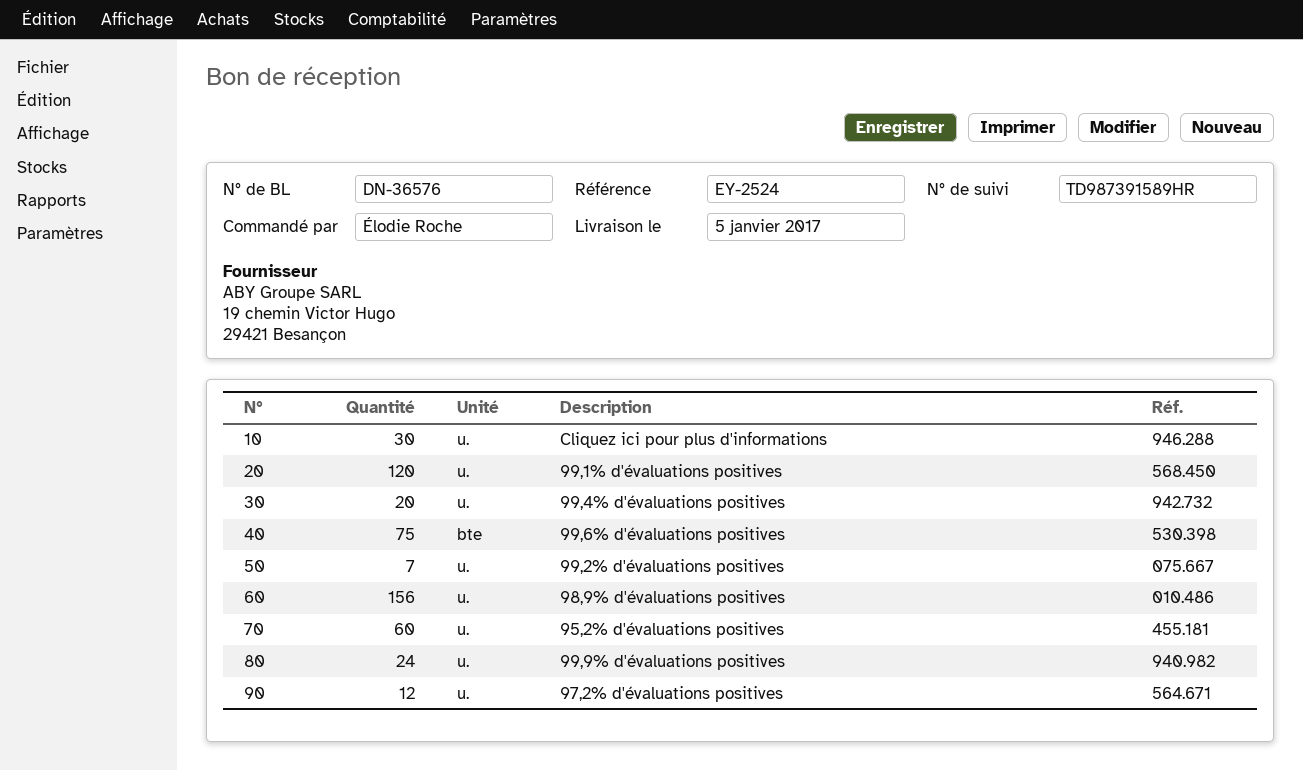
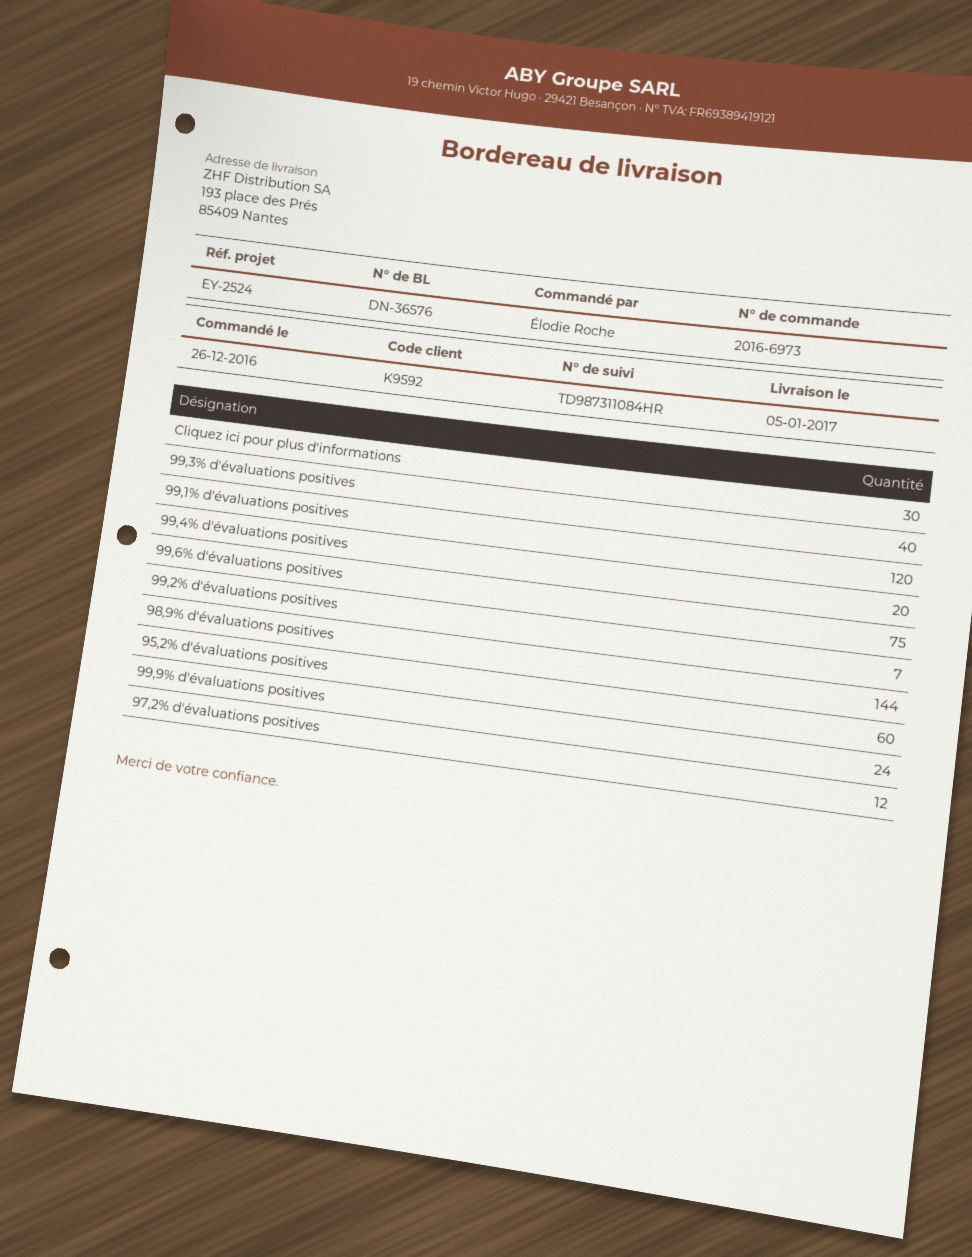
tracking number: TD987391589HR -> TD987311084HR
98,9% d'évaluations positives: 156 -> 144
99,3% d'évaluations positives: none -> 40

